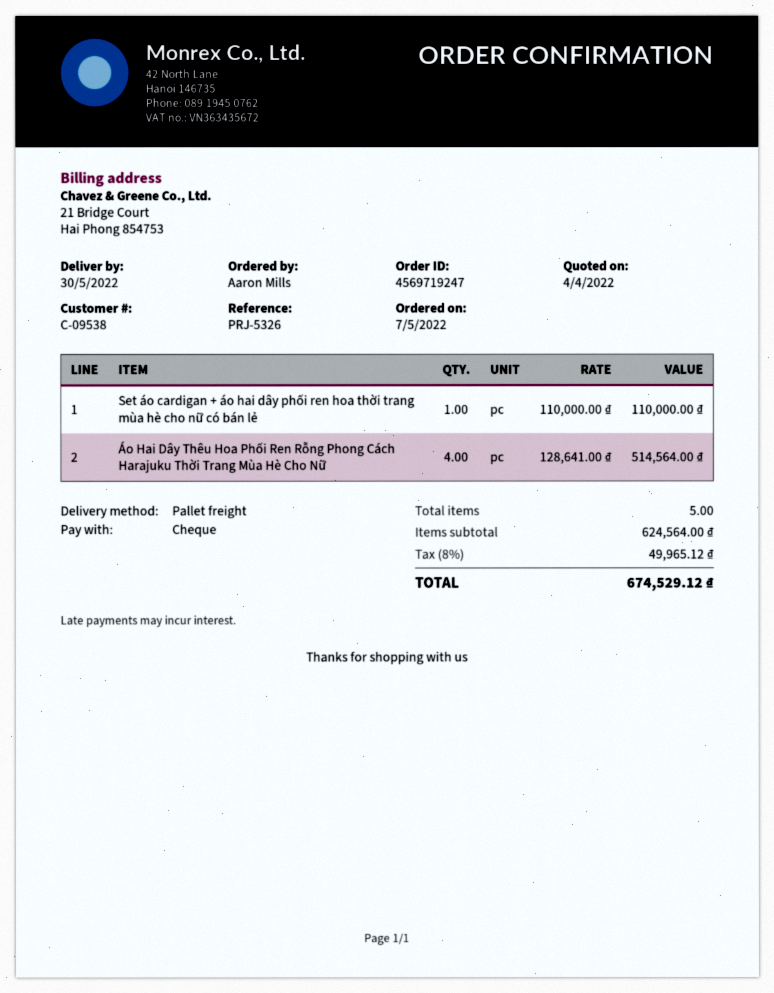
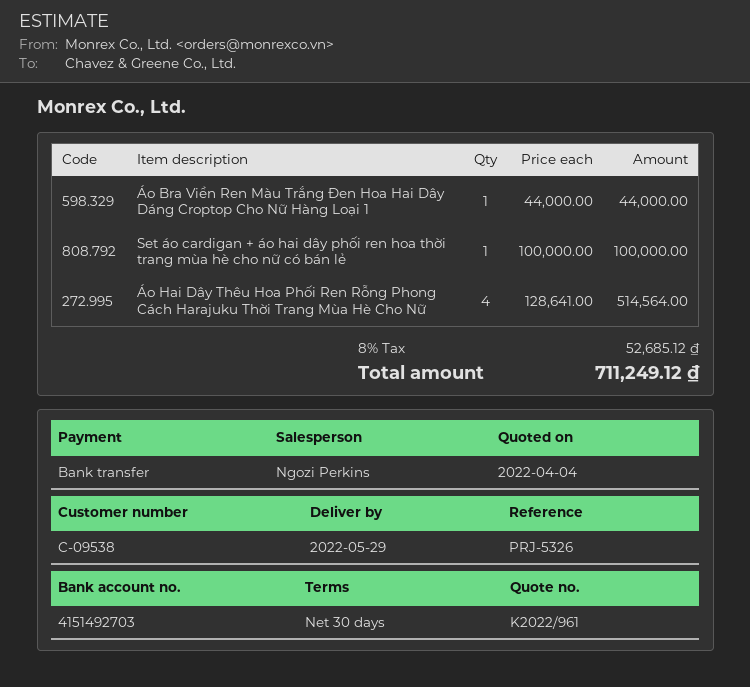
delivery date: 2022-05-30 -> 2022-05-29
payment method: cheque -> bank transfer
Set áo cardigan + áo hai dây phối ren hoa thời trang mùa hè cho nữ có bán lẻ: 1 x 110000.00 = 110000.00 -> 1 x 100000.00 = 100000.00
Áo Bra Viền Ren Màu Trắng Đen Hoa Hai Dây Dáng Croptop Cho Nữ Hàng Loại 1: none -> 1 x 44000.00 = 44000.00
tax: 8% = 49965.12 -> 8% = 52685.12
total: 674529.12 -> 711249.12

